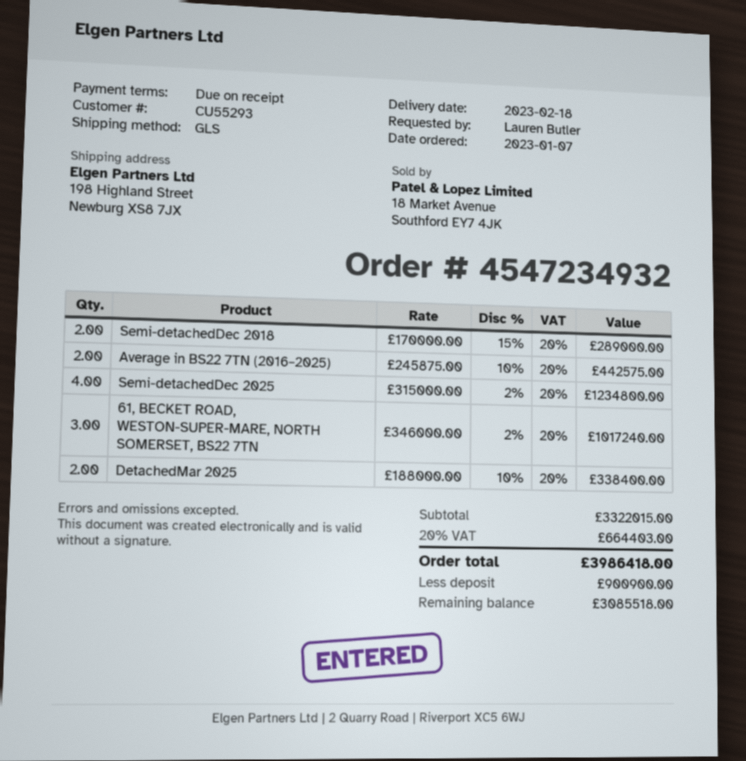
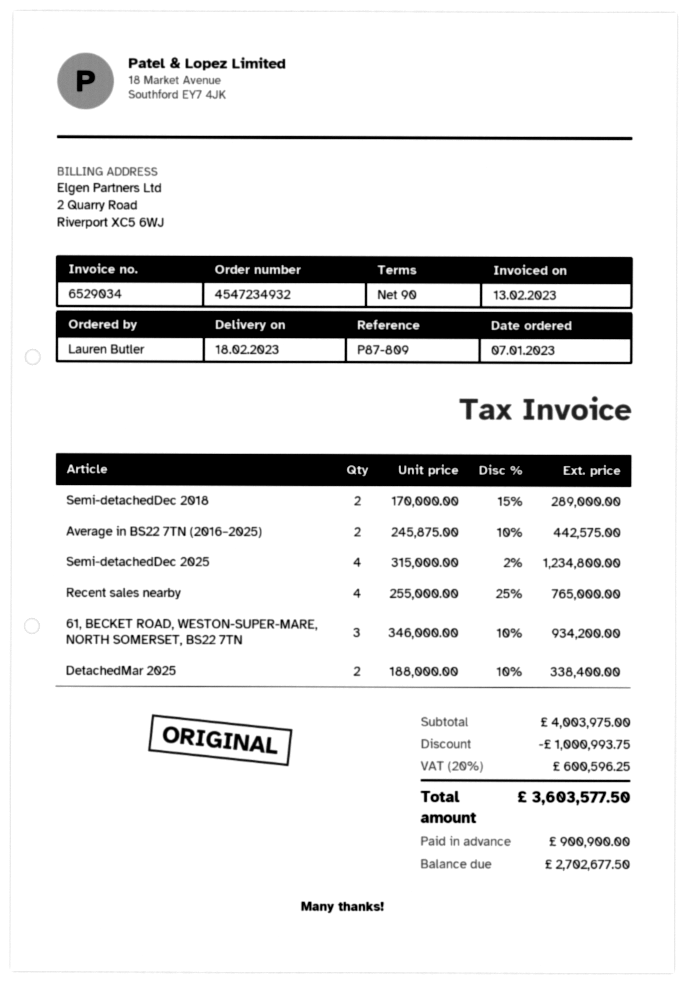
payment terms: on receipt -> 90 days
61, BECKET ROAD, WESTON-SUPER-MARE, NORTH SOMERSET, BS22 7TN: 3 x 346000.00 - 2% = 1017240.00 -> 3 x 346000.00 - 10% = 934200.00
Recent sales nearby: none -> 4 x 255000.00 - 25% = 765000.00
subtotal: 3322015.00 -> 4003975.00
discount: none -> 1000993.75
tax: 20% = 664403.00 -> 20% = 600596.25
total: 3986418.00 -> 3603577.50
balance: 3085518.00 -> 2702677.50

